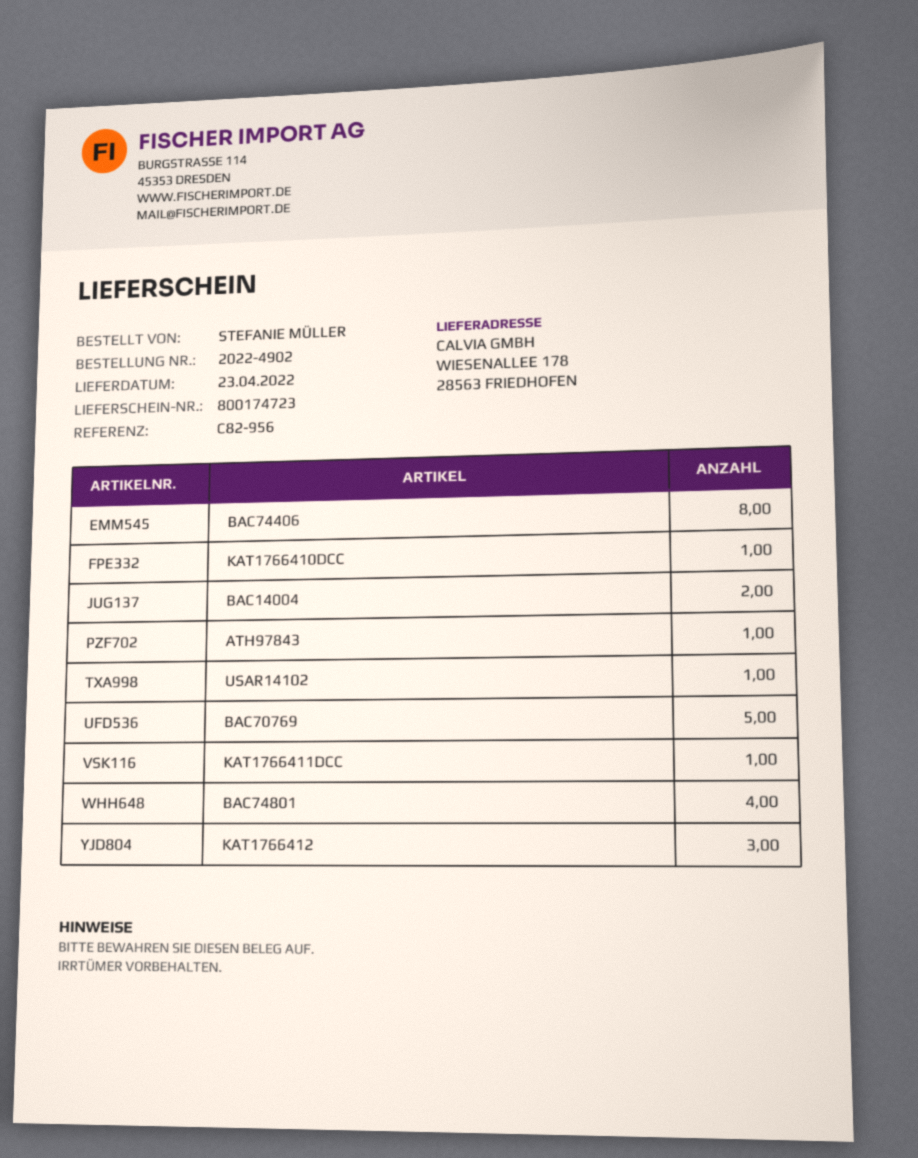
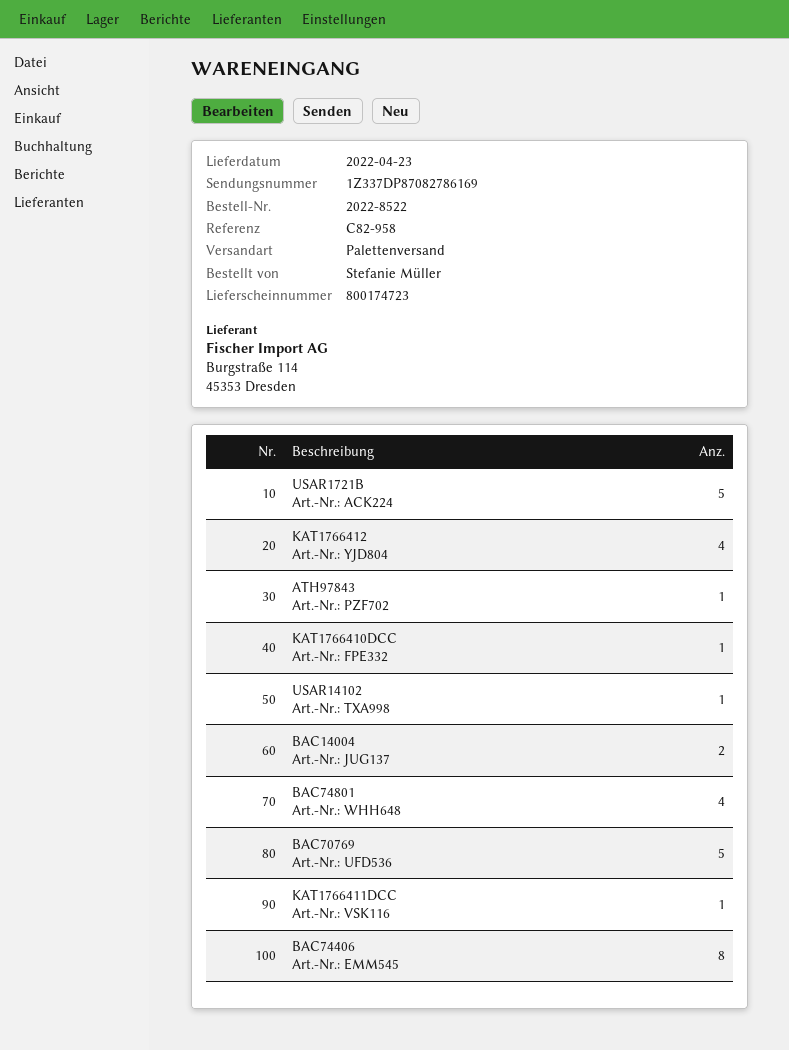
order number: 2022-4902 -> 2022-8522
reference: C82-956 -> C82-958
KAT1766412: 3 -> 4
USAR1721B: none -> 5

